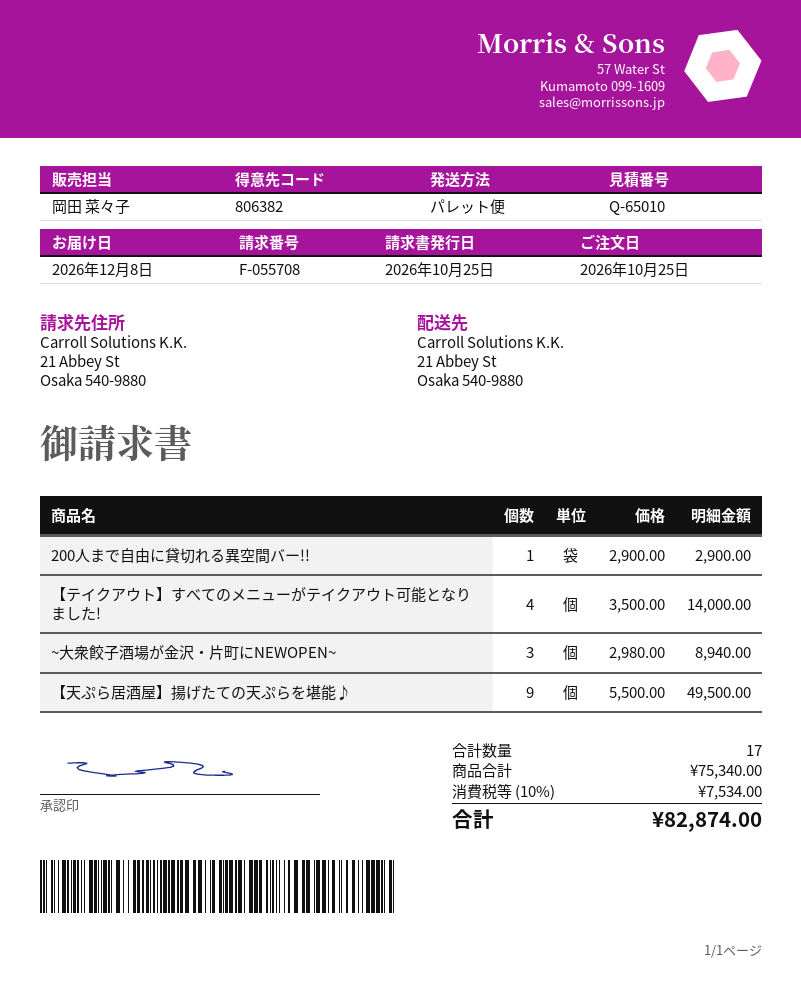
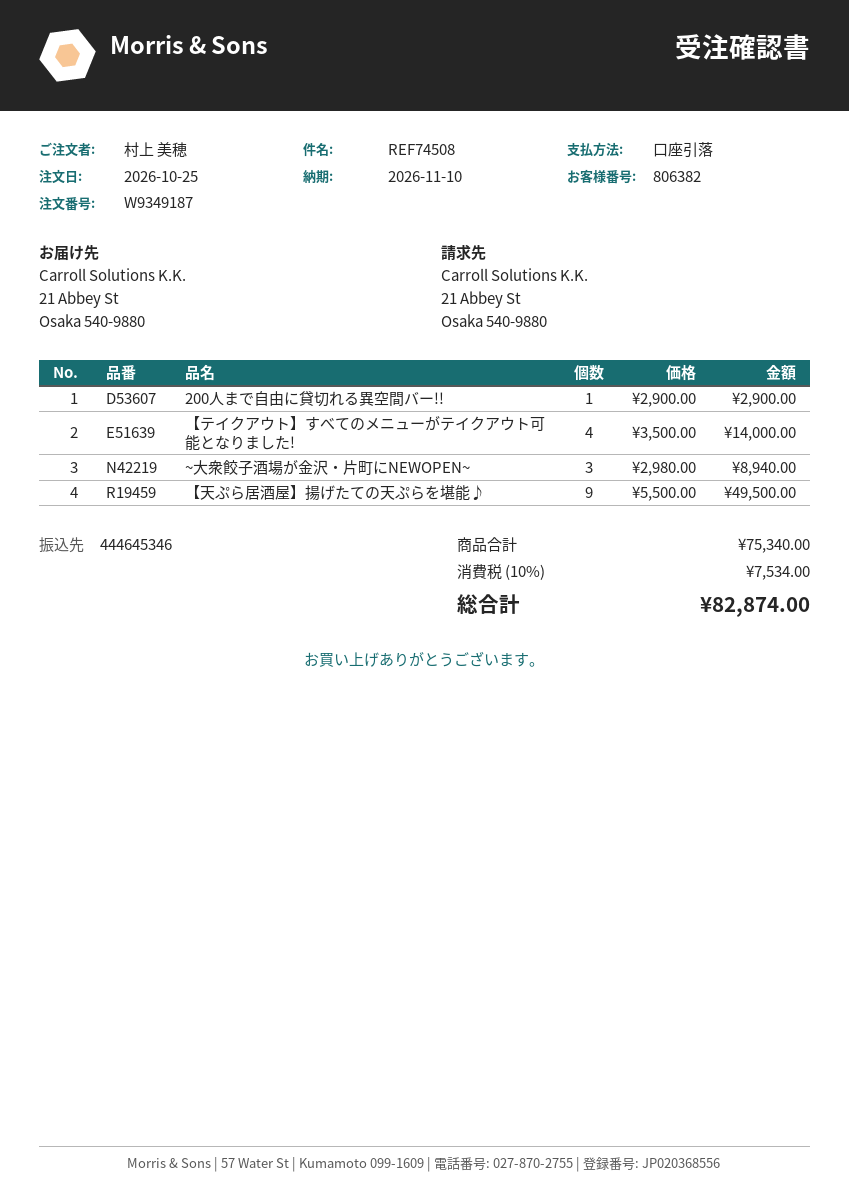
delivery date: 2026-12-08 -> 2026-11-10

